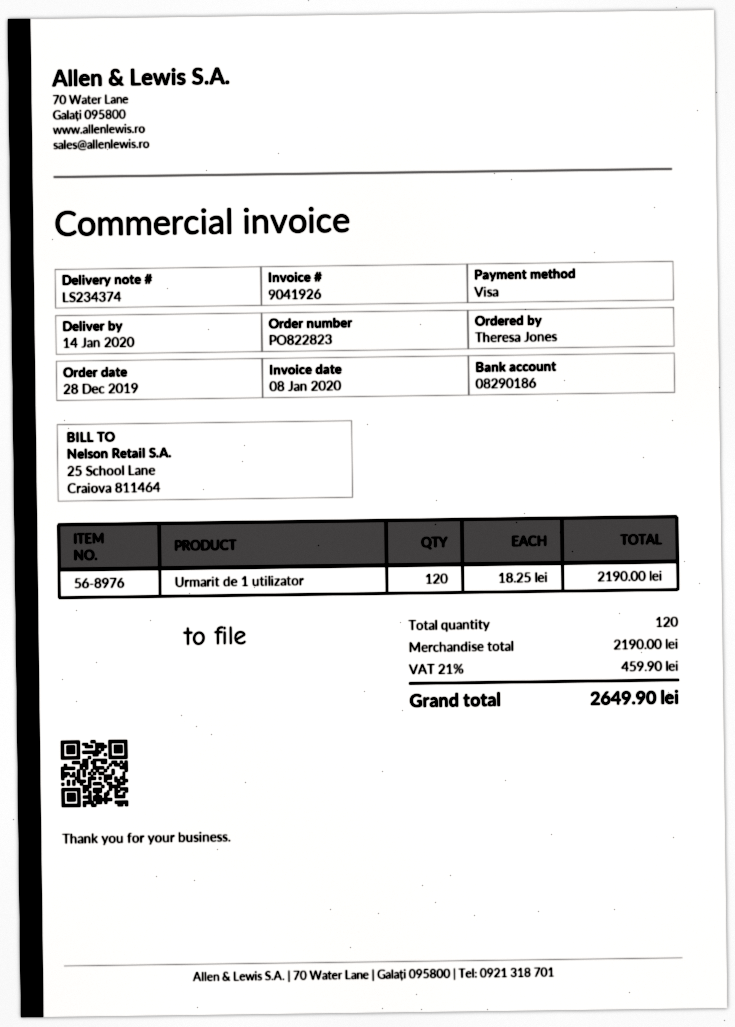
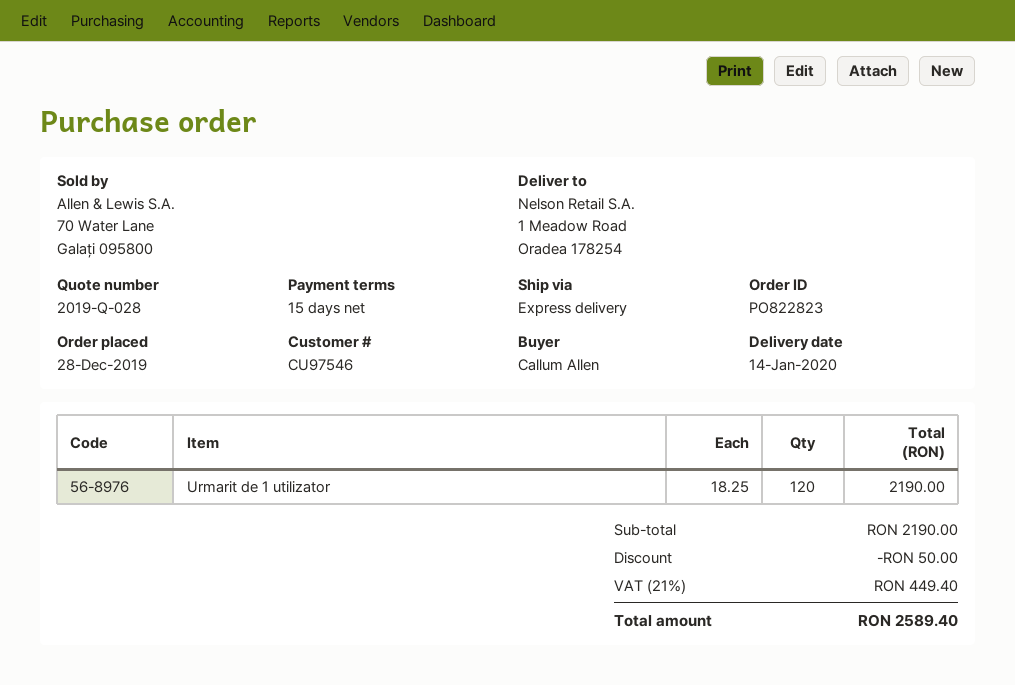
ordered by: Theresa Jones -> Callum Allen
discount: none -> 50.00
tax: 21% = 459.90 -> 21% = 449.40
total: 2649.90 -> 2589.40

